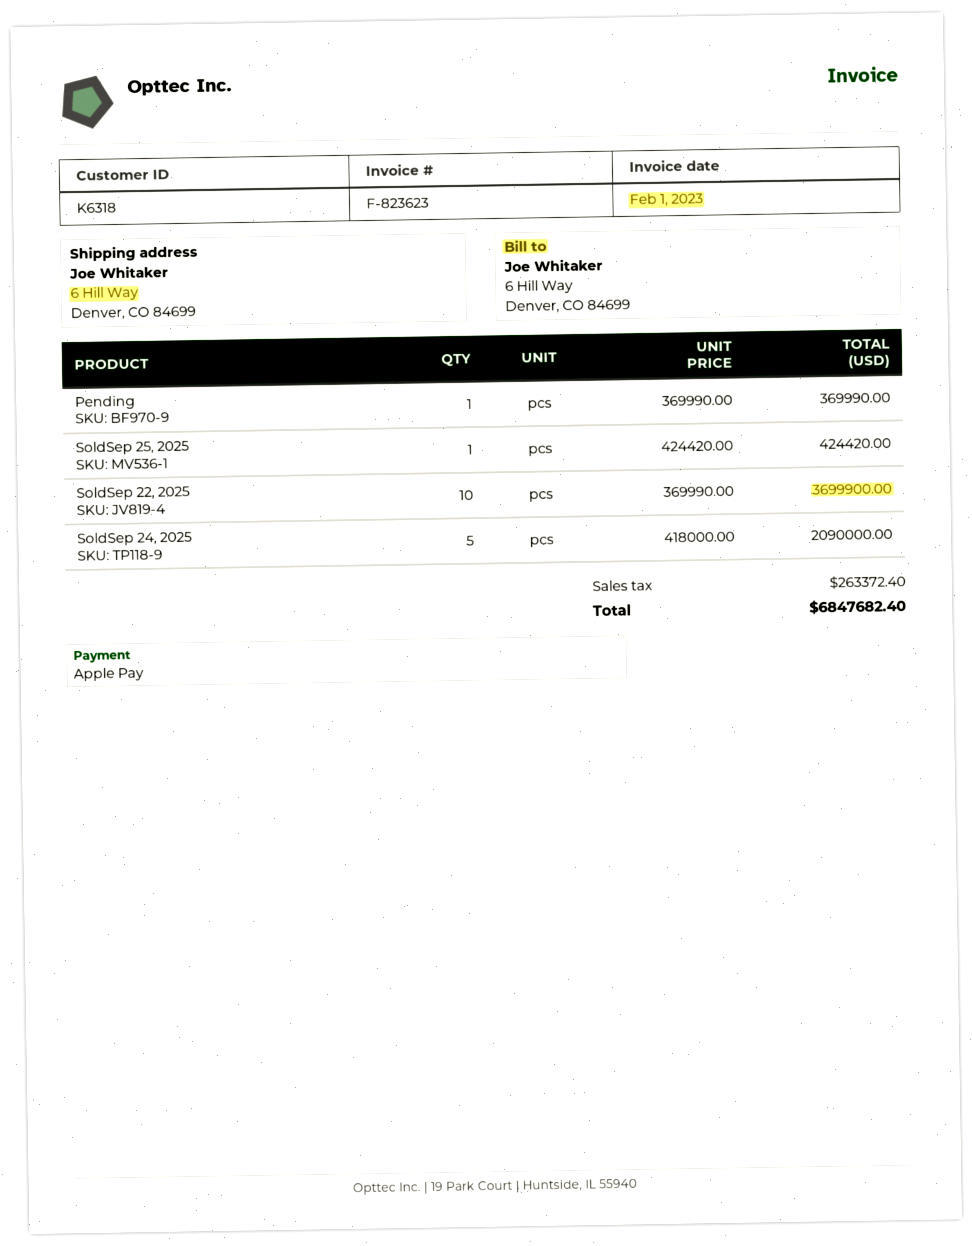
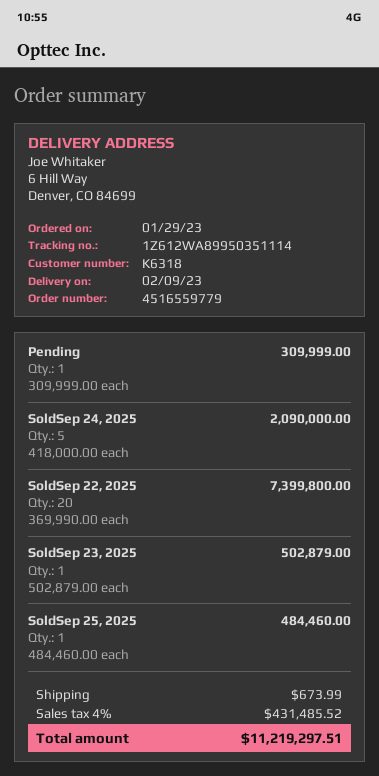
Pending: 1 x 369990.00 = 369990.00 -> 1 x 309999.00 = 309999.00
SoldSep 25, 2025: 1 x 424420.00 = 424420.00 -> 1 x 484460.00 = 484460.00
SoldSep 22, 2025: 10 x 369990.00 = 3699900.00 -> 20 x 369990.00 = 7399800.00
SoldSep 23, 2025: none -> 1 x 502879.00 = 502879.00
shipping: none -> 673.99
tax: 263372.40 -> 431485.52
total: 6847682.40 -> 11219297.51

